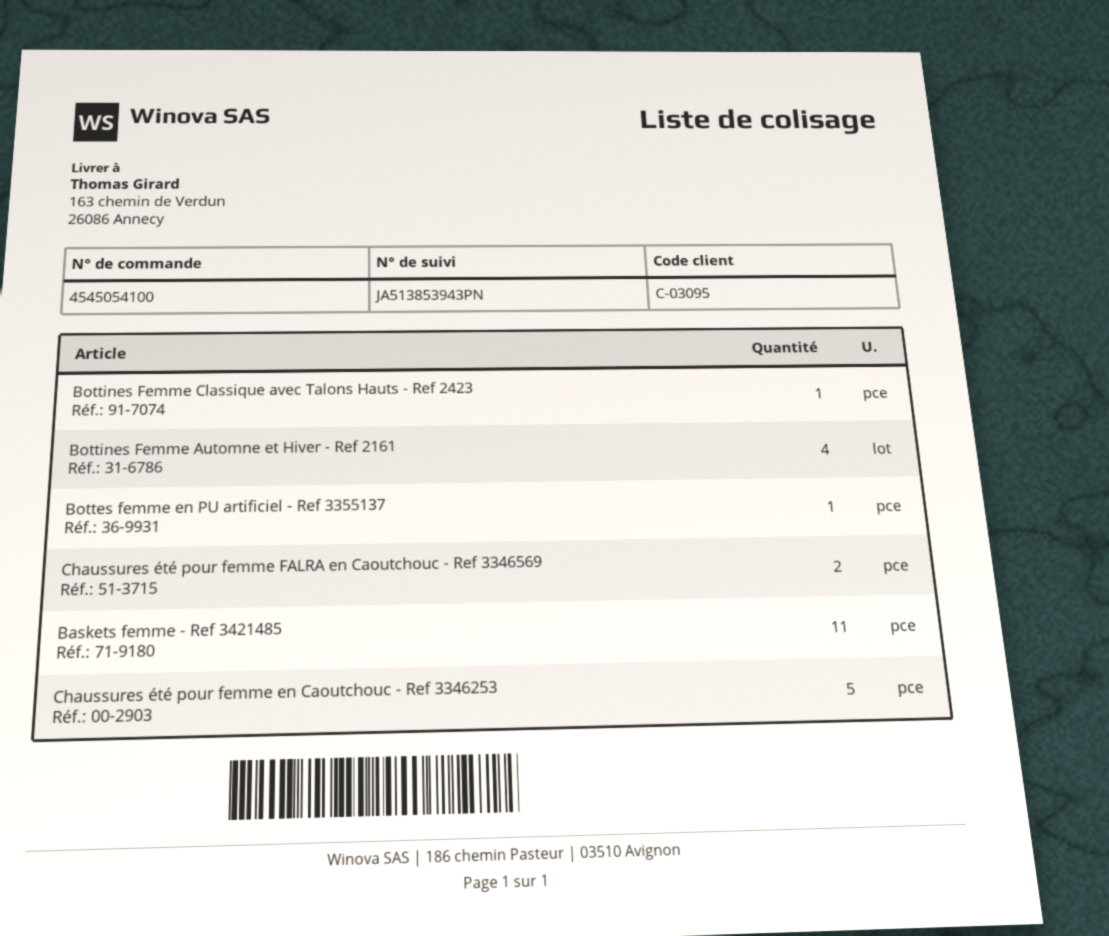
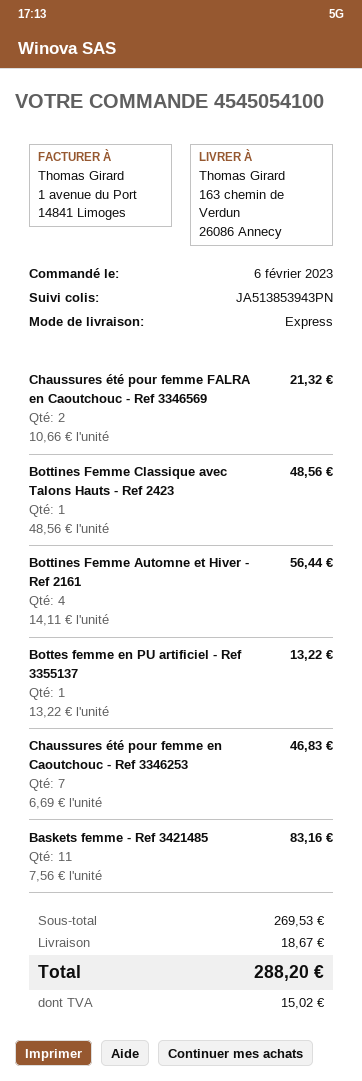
Chaussures été pour femme en Caoutchouc - Ref 3346253: 5 -> 7

